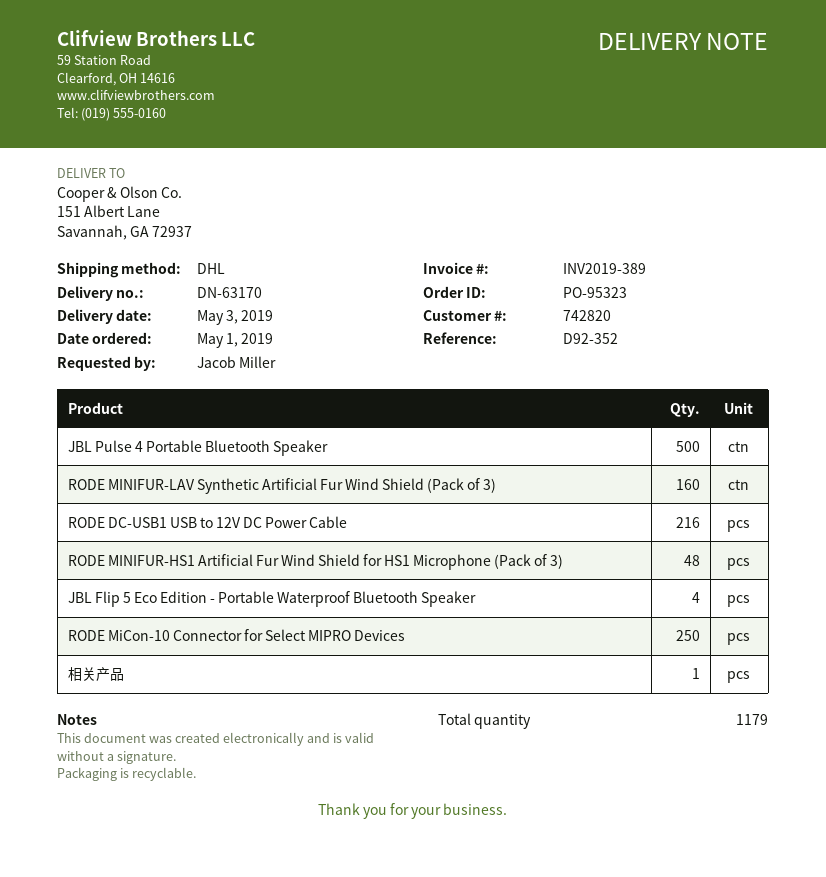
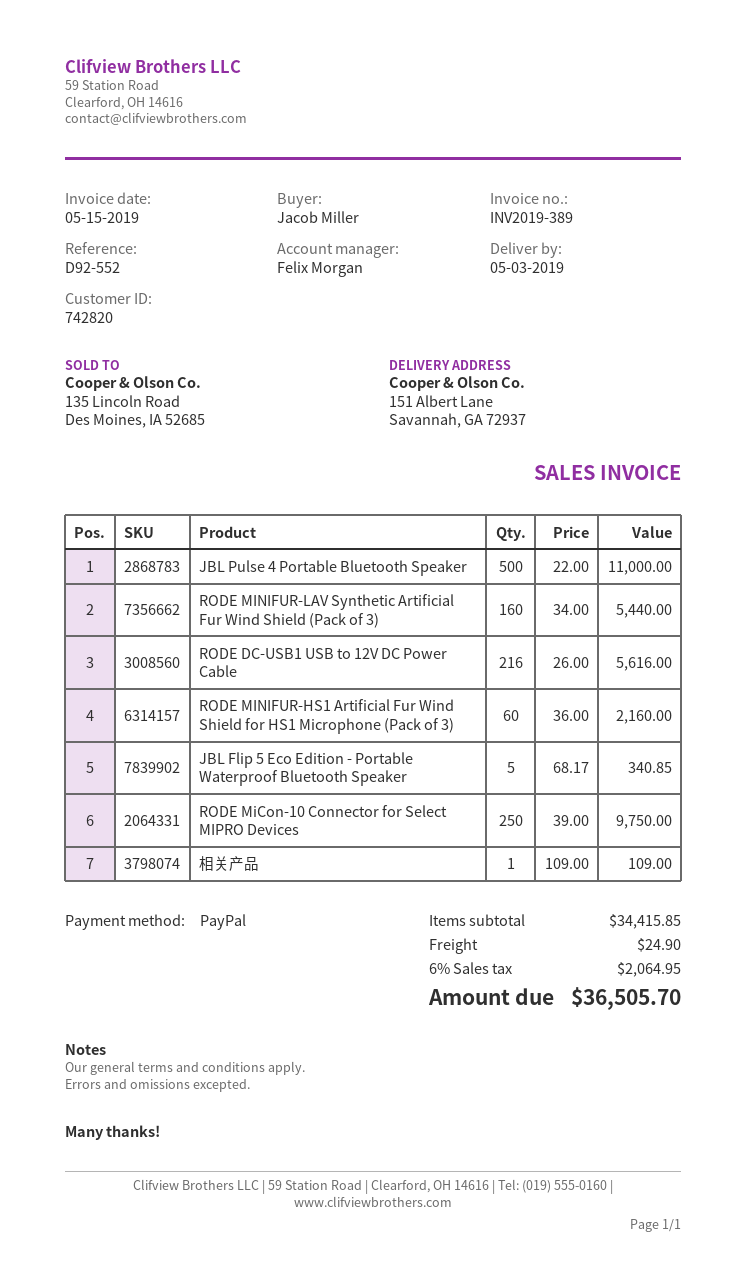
reference: D92-352 -> D92-552
RODE MINIFUR-HS1 Artificial Fur Wind Shield for HS1 Microphone (Pack of 3): 48 -> 60
JBL Flip 5 Eco Edition - Portable Waterproof Bluetooth Speaker: 4 -> 5

